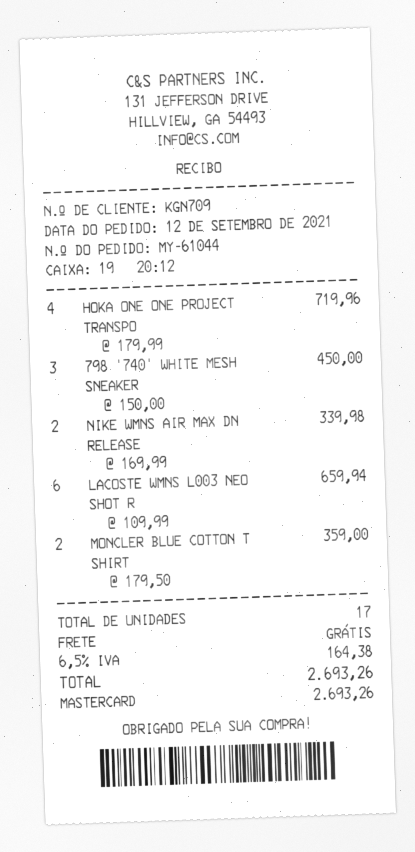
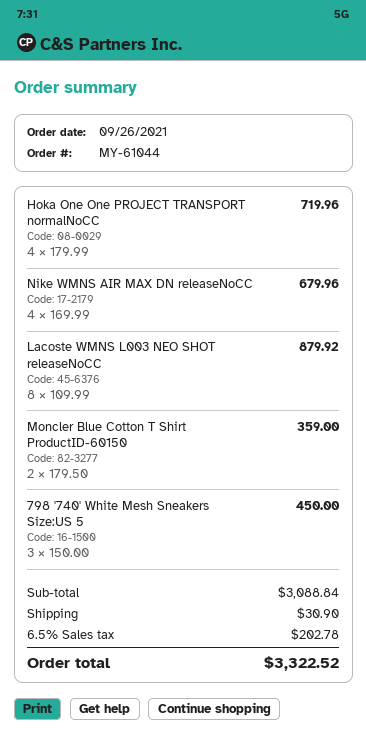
order date: 2021-09-12 -> 2021-09-26
NIKE WMNS AIR MAX DN RELEASE: 2 x 169.99 = 339.98 -> 4 x 169.99 = 679.96
LACOSTE WMNS L003 NEO SHOT R: 6 x 109.99 = 659.94 -> 8 x 109.99 = 879.92
shipping: 0.00 -> 30.90
tax: 6.5% = 164.38 -> 6.5% = 202.78
total: 2693.26 -> 3322.52

